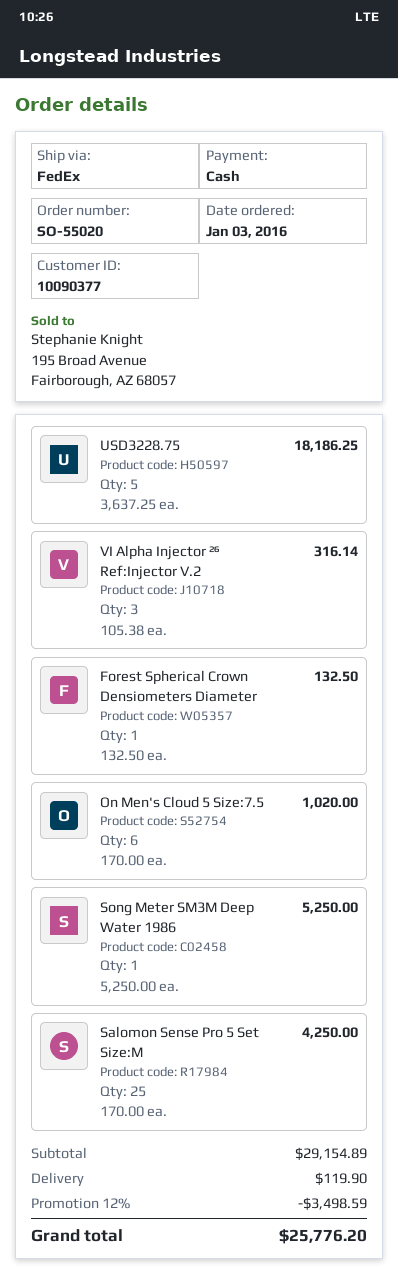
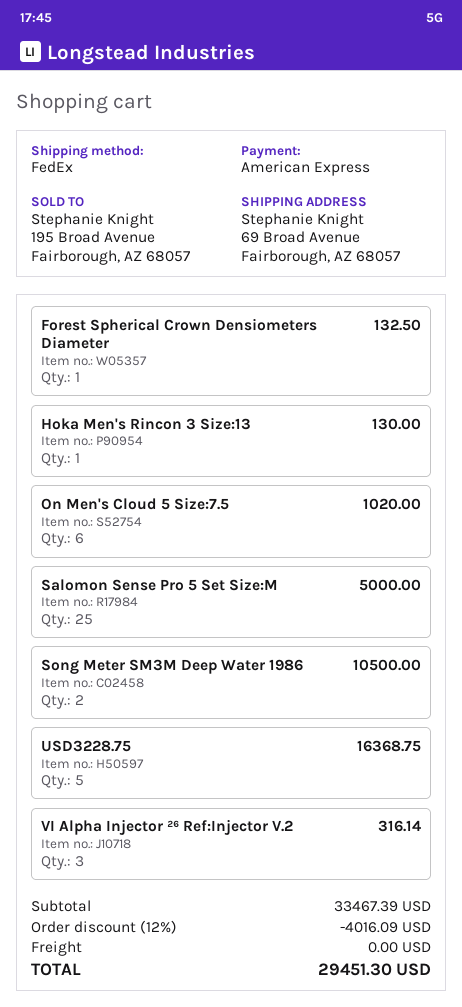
payment method: cash -> American Express
USD3228.75: 5 for 18186.25 -> 5 for 16368.75
Song Meter SM3M Deep Water 1986: 1 for 5250.00 -> 2 for 10500.00
Salomon Sense Pro 5 Set Size:M: 25 for 4250.00 -> 25 for 5000.00
Hoka Men's Rincon 3 Size:13: none -> 1 for 130.00
subtotal: 29154.89 -> 33467.39
discount: 12% = 3498.59 -> 12% = 4016.09
shipping: 119.90 -> 0.00
total: 25776.20 -> 29451.30

